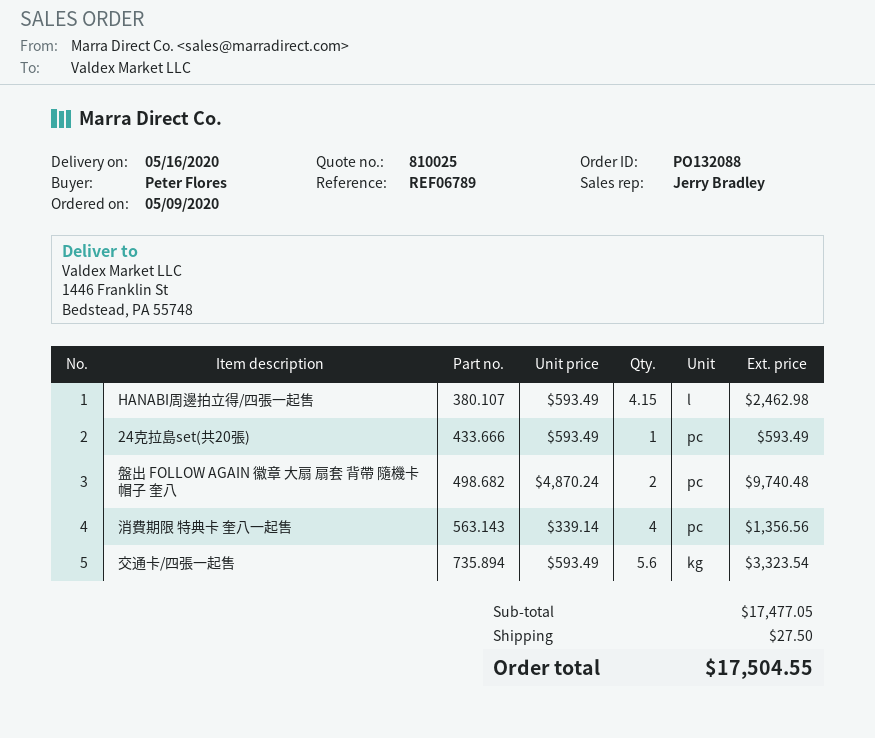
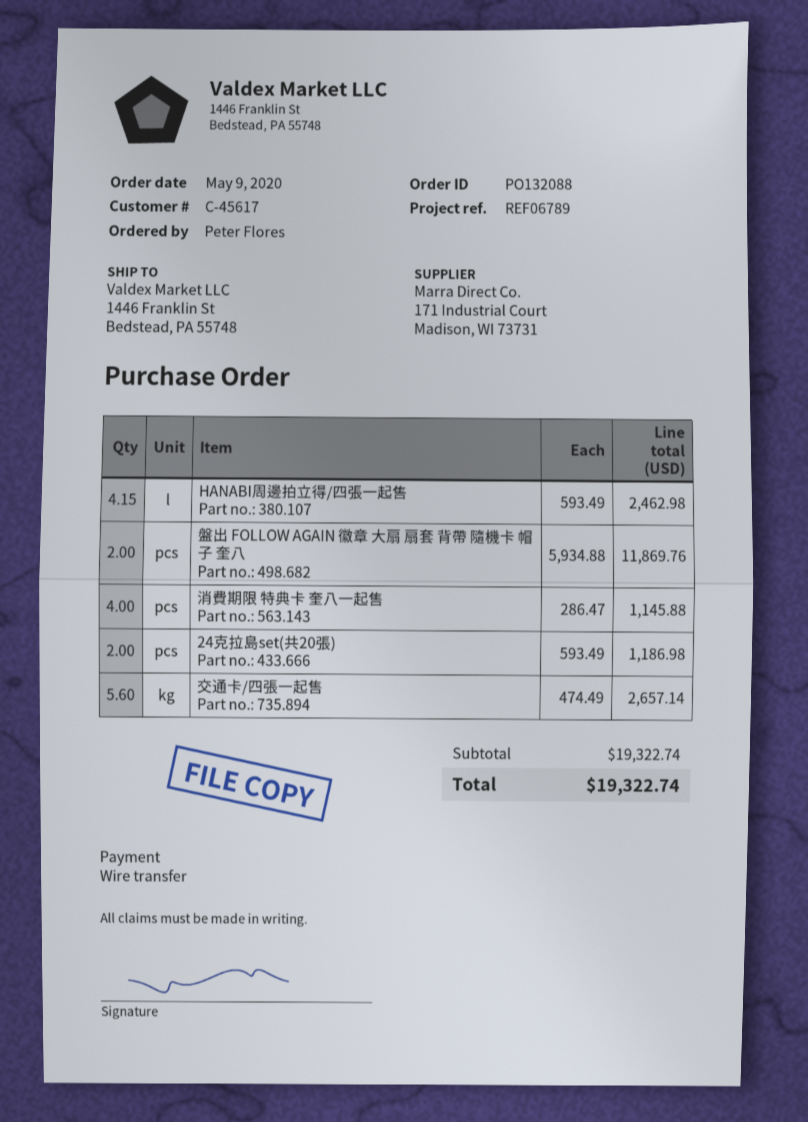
24克拉島set(共20張): 1 x 593.49 = 593.49 -> 2 x 593.49 = 1186.98
盤出 FOLLOW AGAIN 徽章 大扇 扇套 背帶 隨機卡 帽子 奎八: 2 x 4870.24 = 9740.48 -> 2 x 5934.88 = 11869.76
消費期限 特典卡 奎八一起售: 4 x 339.14 = 1356.56 -> 4 x 286.47 = 1145.88
交通卡/四張一起售: 5.6 x 593.49 = 3323.54 -> 5.6 x 474.49 = 2657.14
subtotal: 17477.05 -> 19322.74
shipping: 27.50 -> none
total: 17504.55 -> 19322.74

